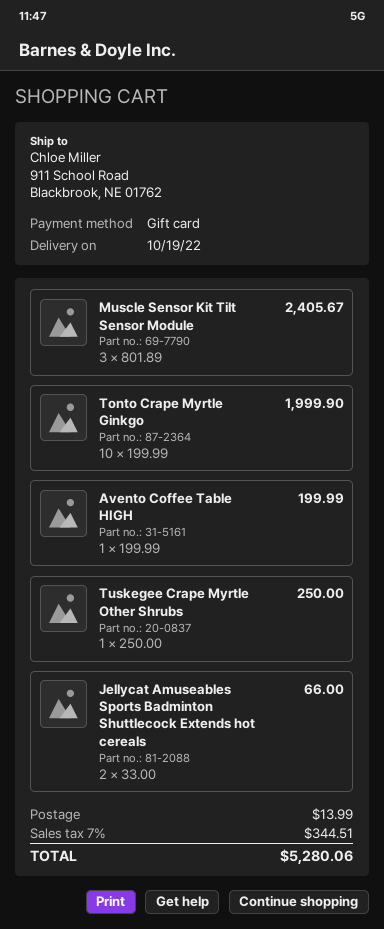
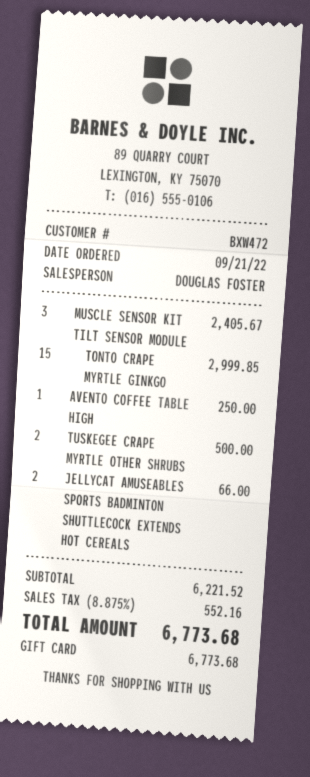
Tonto Crape Myrtle Ginkgo: 10 for 1999.90 -> 15 for 2999.85
Avento Coffee Table HIGH: 1 for 199.99 -> 1 for 250.00
Tuskegee Crape Myrtle Other Shrubs: 1 for 250.00 -> 2 for 500.00
shipping: 13.99 -> none
tax: 7% = 344.51 -> 8.875% = 552.16
total: 5280.06 -> 6773.68

